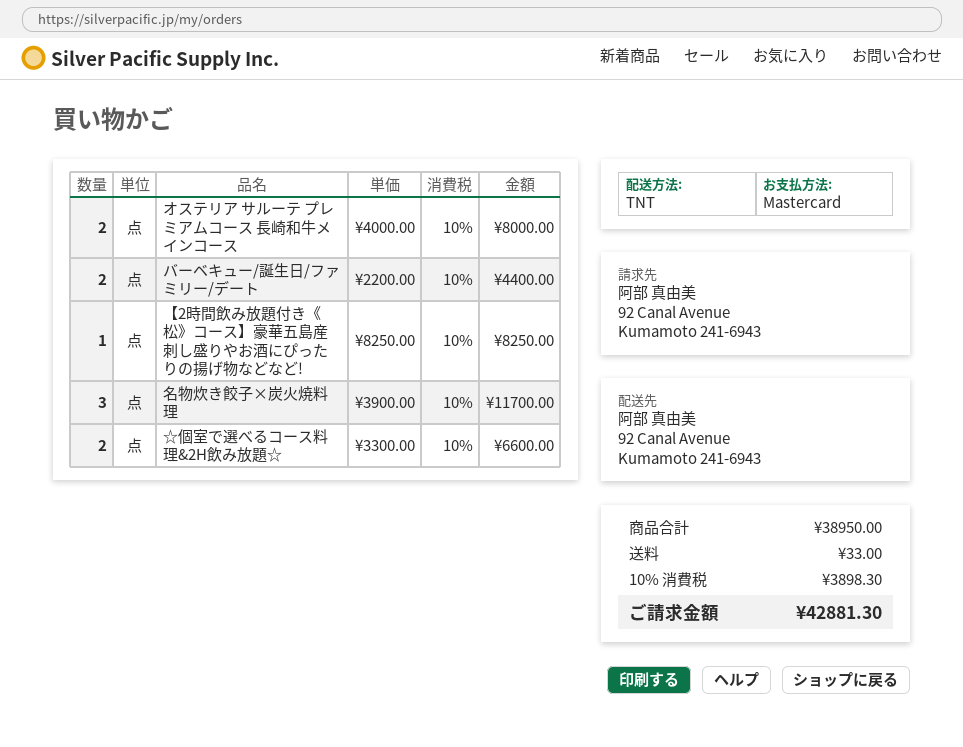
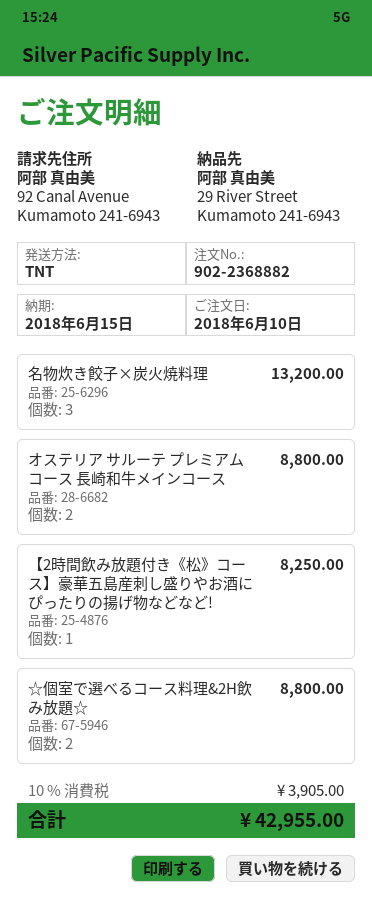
ship to: 92 Canal Avenue, Kumamoto 241-6943 -> 29 River Street, Kumamoto 241-6943
オステリア サルーテ プレミアムコース 長崎和牛メインコース: 2 for 8000.00 -> 2 for 8800.00
バーベキュー/誕生日/ファミリー/デート: 2 for 4400.00 -> none
名物炊き餃子×炭火焼料理: 3 for 11700.00 -> 3 for 13200.00
☆個室で選べるコース料理&2H飲み放題☆: 2 for 6600.00 -> 2 for 8800.00
shipping: 33.00 -> none
tax: 10% = 3898.30 -> 10% = 3905.00
total: 42881.30 -> 42955.00

